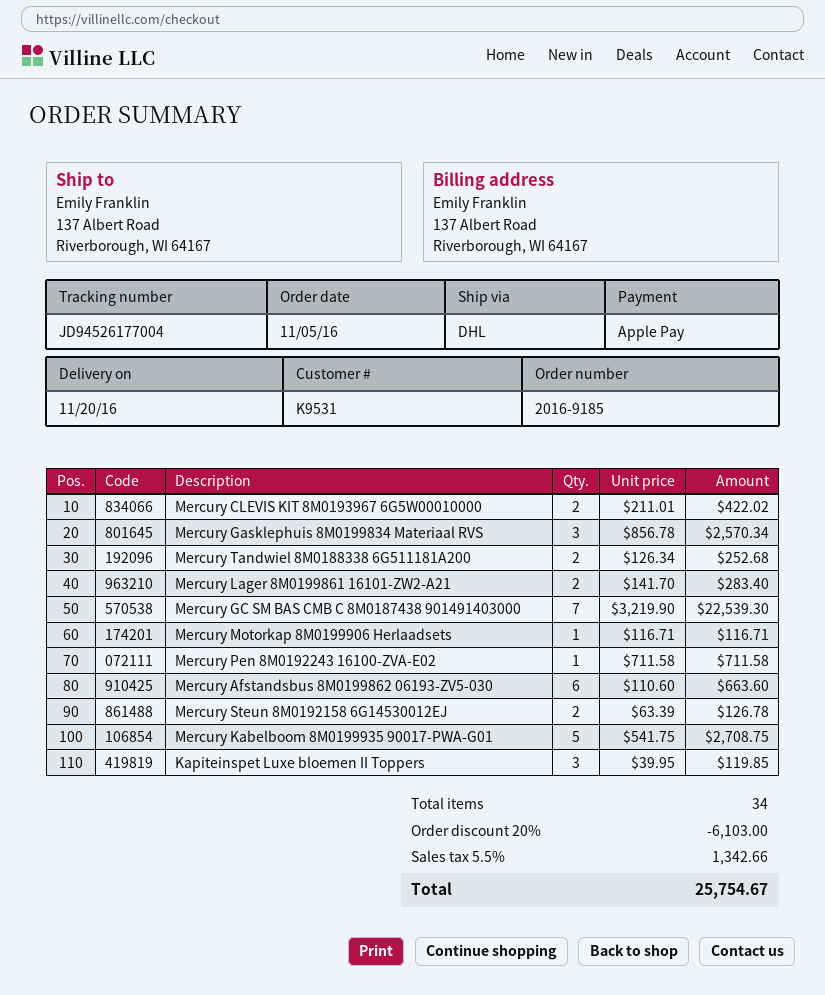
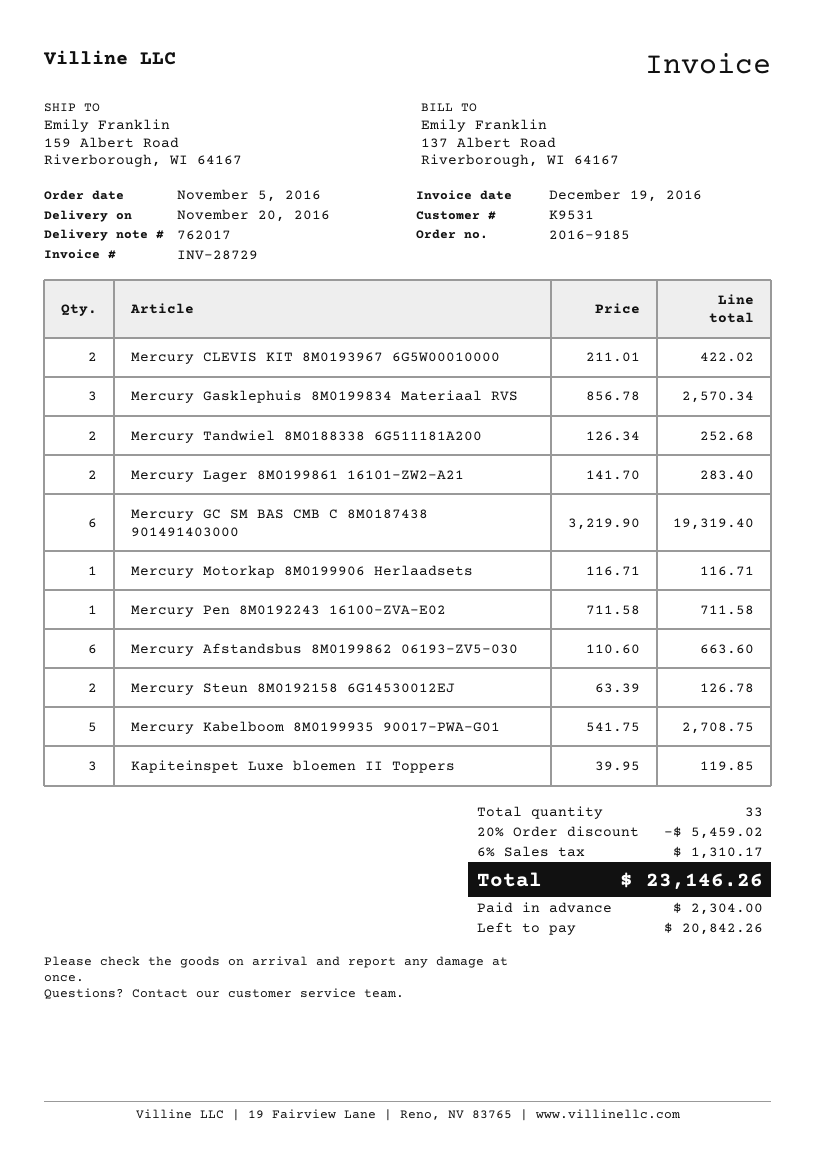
ship to: 137 Albert Road, Riverborough, WI 64167 -> 159 Albert Road, Riverborough, WI 64167
Mercury GC SM BAS CMB C 8M0187438 901491403000: 7 x 3219.90 = 22539.30 -> 6 x 3219.90 = 19319.40
total quantity: 34 -> 33
discount: 20% = 6103.00 -> 20% = 5459.02
tax: 5.5% = 1342.66 -> 6% = 1310.17
total: 25754.67 -> 23146.26

